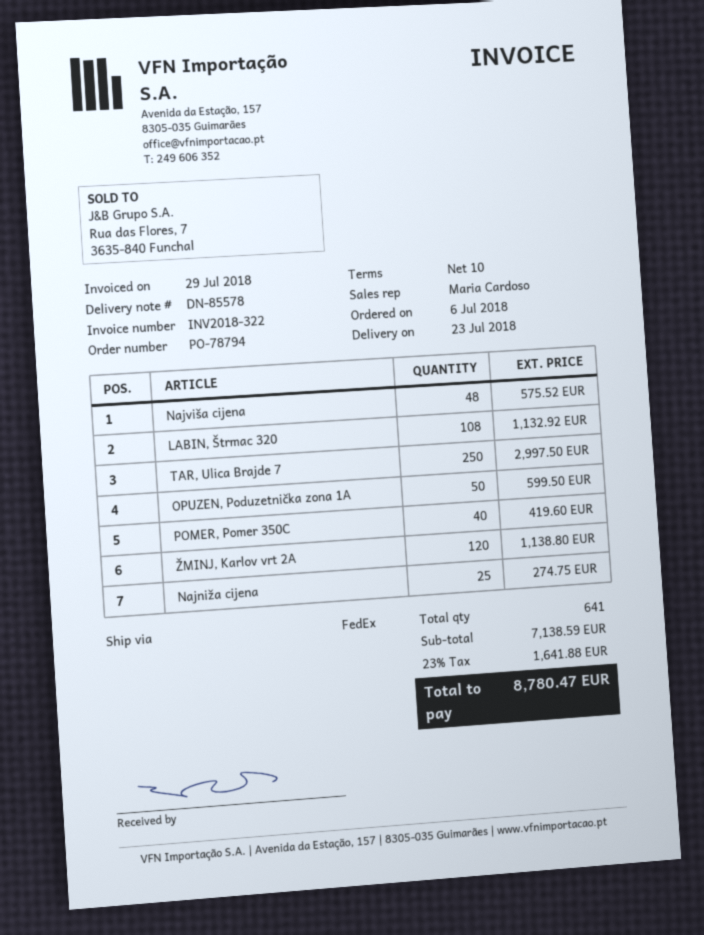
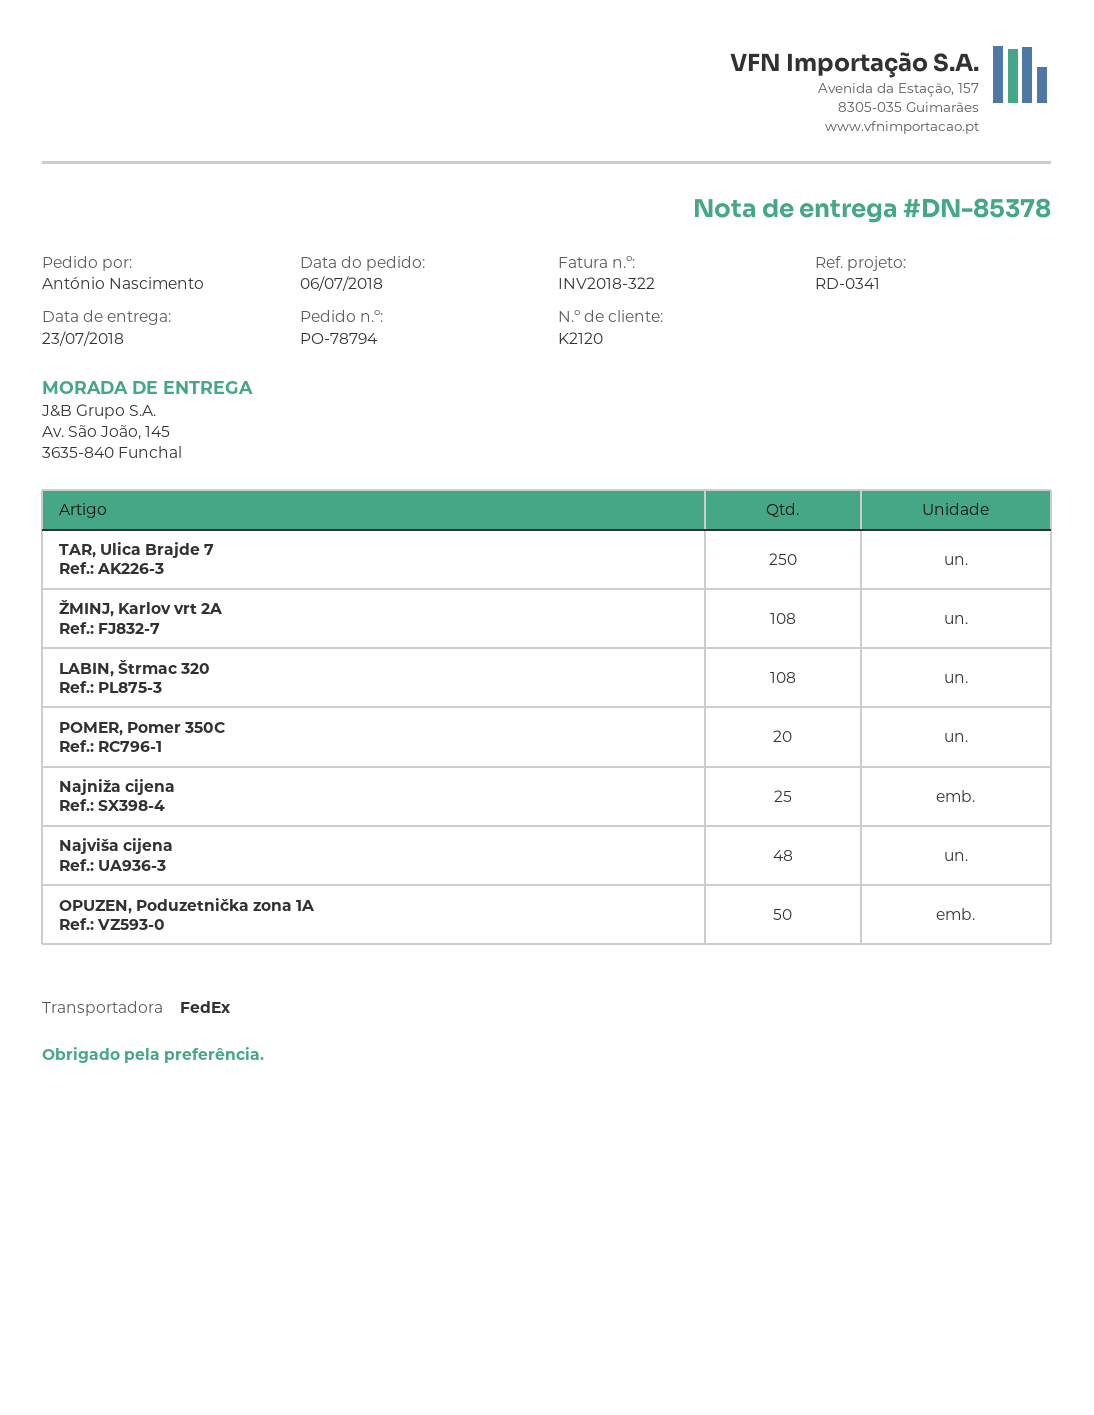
delivery note number: DN-85578 -> DN-85378
POMER, Pomer 350C: 40 -> 20
ŽMINJ, Karlov vrt 2A: 120 -> 108

